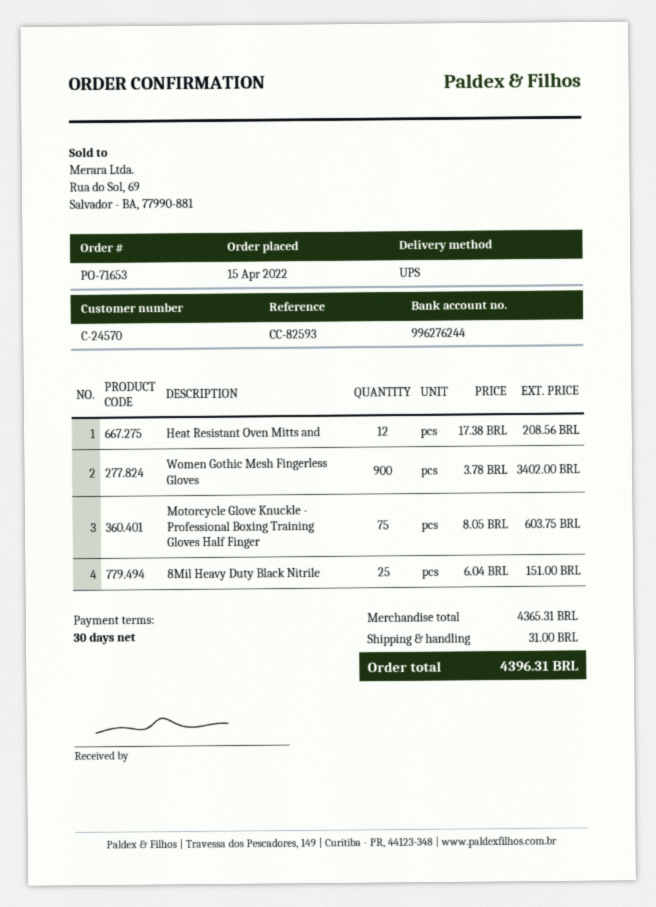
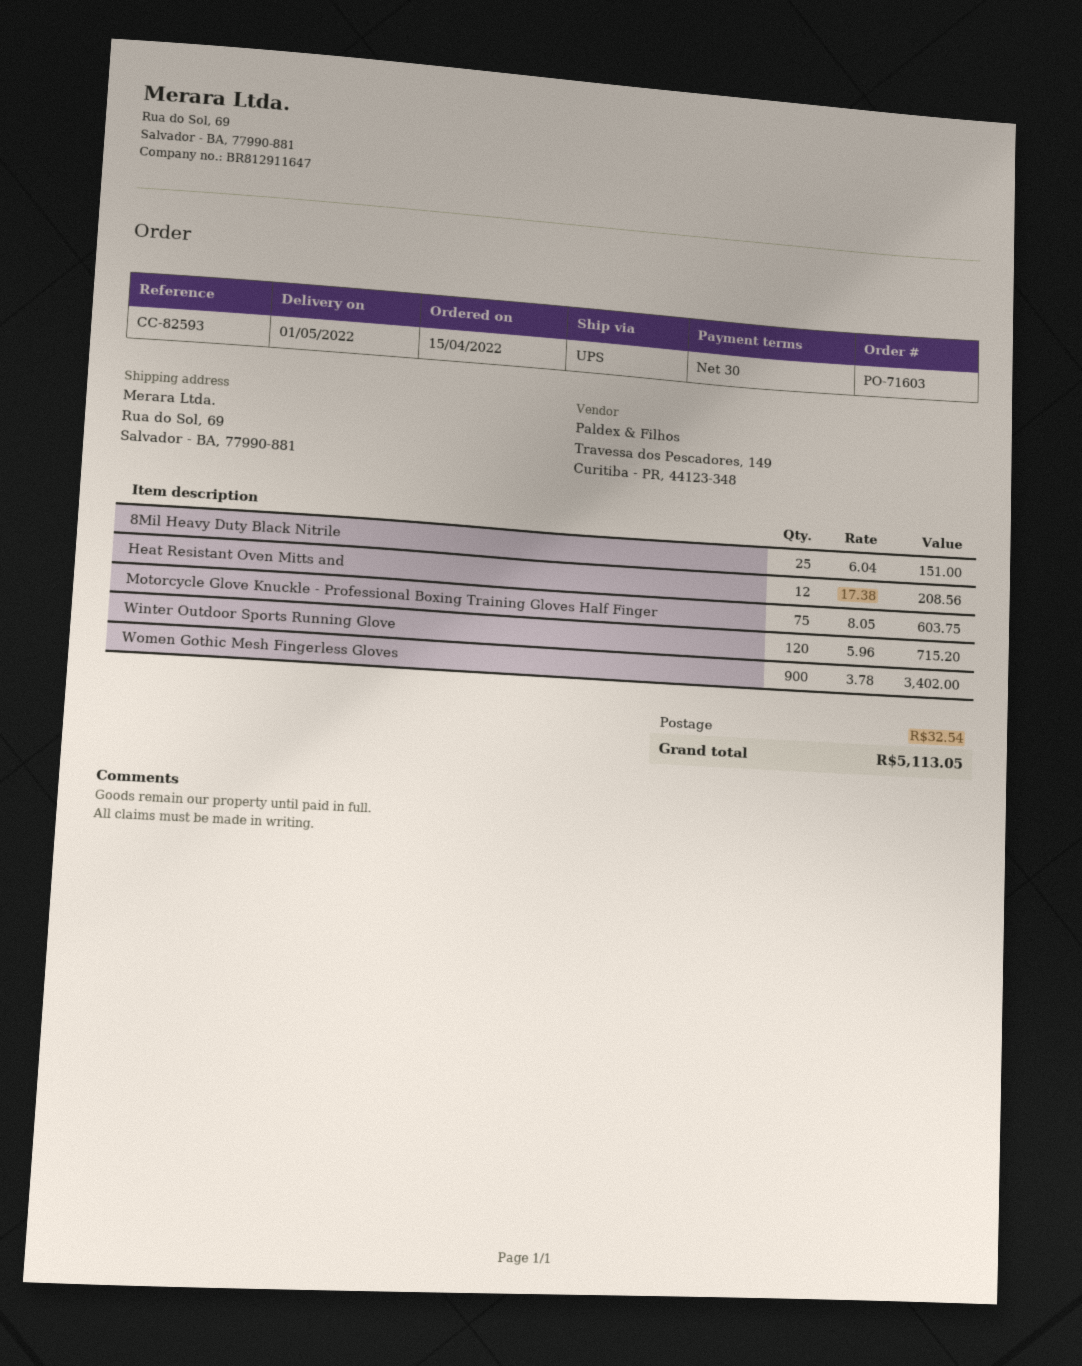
order number: PO-71653 -> PO-71603
Winter Outdoor Sports Running Glove: none -> 120 x 5.96 = 715.20
shipping: 31.00 -> 32.54
total: 4396.31 -> 5113.05

